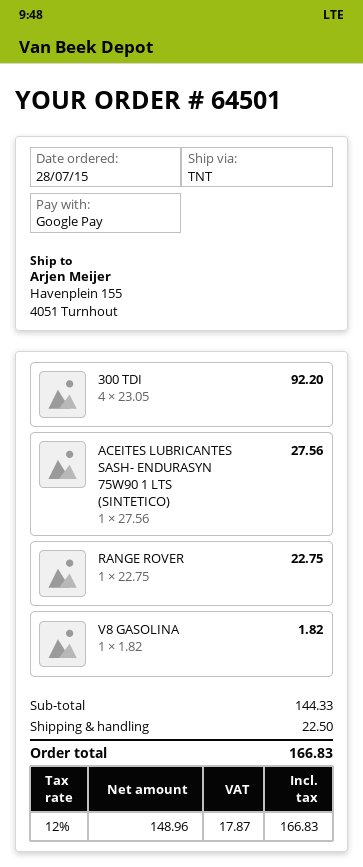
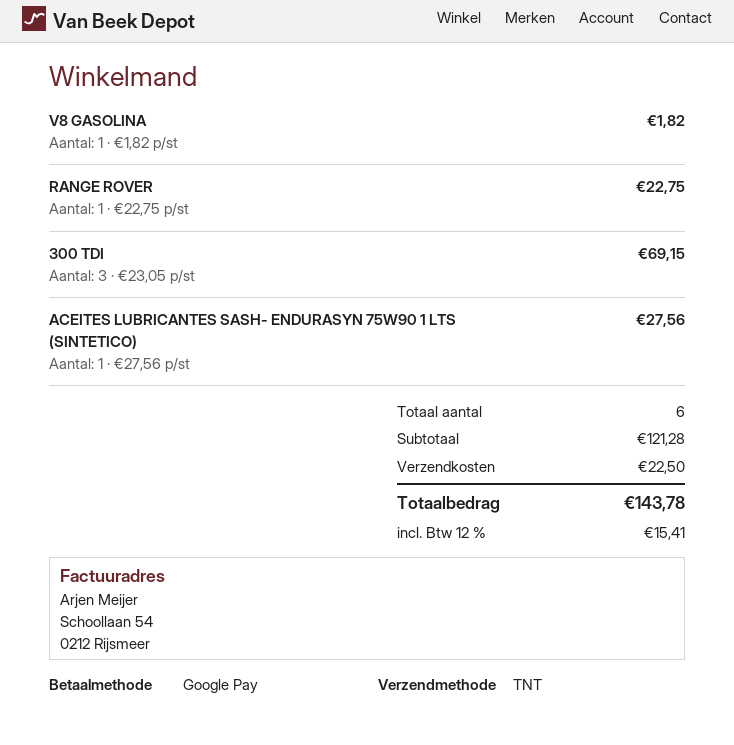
300 TDI: 4 x 23.05 = 92.20 -> 3 x 23.05 = 69.15
subtotal: 144.33 -> 121.28
tax: 12% = 17.87 -> 12% = 15.41
total: 166.83 -> 143.78

